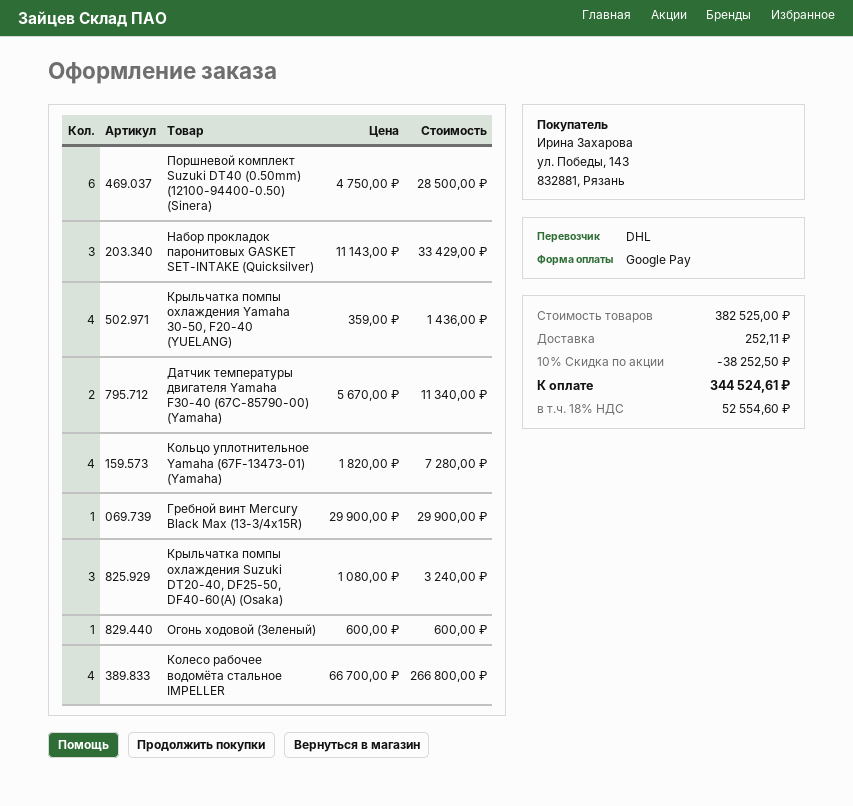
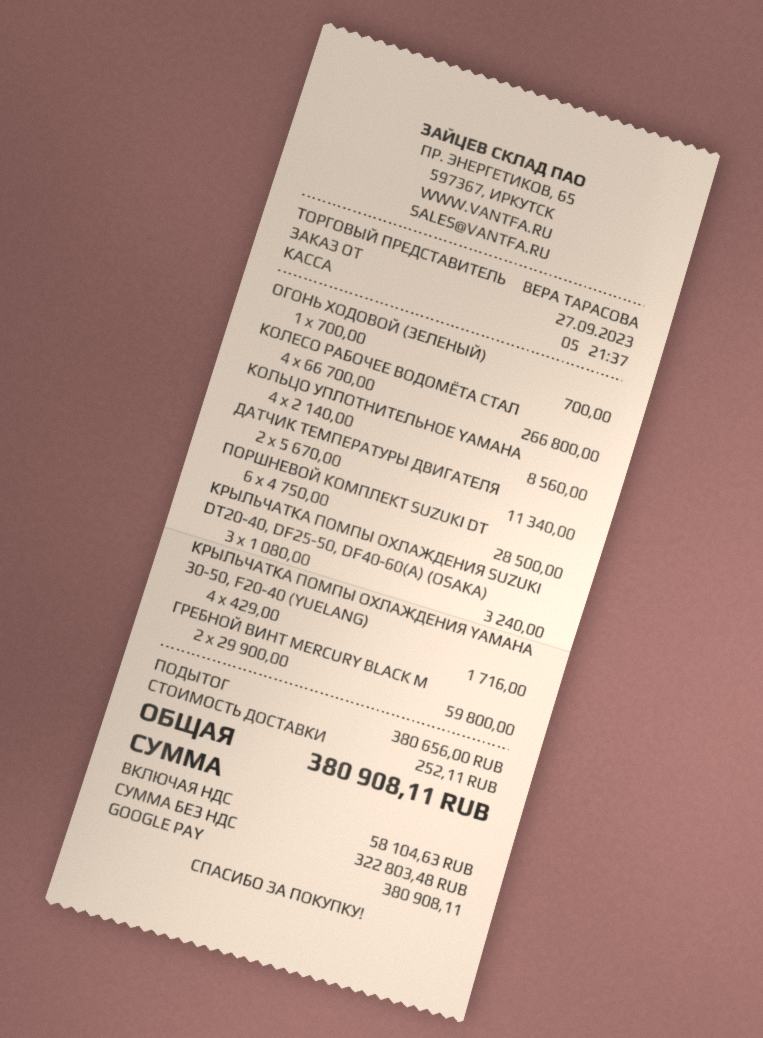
Набор прокладок паронитовых GASKET SET-INTAKE (Quicksilver): 3 x 11143.00 = 33429.00 -> none
Крыльчатка помпы охлаждения Yamaha 30-50, F20-40 (YUELANG): 4 x 359.00 = 1436.00 -> 4 x 429.00 = 1716.00
Кольцо уплотнительное Yamaha (67F-13473-01) (Yamaha): 4 x 1820.00 = 7280.00 -> 4 x 2140.00 = 8560.00
Гребной винт Mercury Black Max (13-3/4х15R): 1 x 29900.00 = 29900.00 -> 2 x 29900.00 = 59800.00
Огонь ходовой (Зеленый): 1 x 600.00 = 600.00 -> 1 x 700.00 = 700.00
subtotal: 382525.00 -> 380656.00
discount: 10% = 38252.50 -> none
tax: 52554.60 -> 58104.63
total: 344524.61 -> 380908.11

